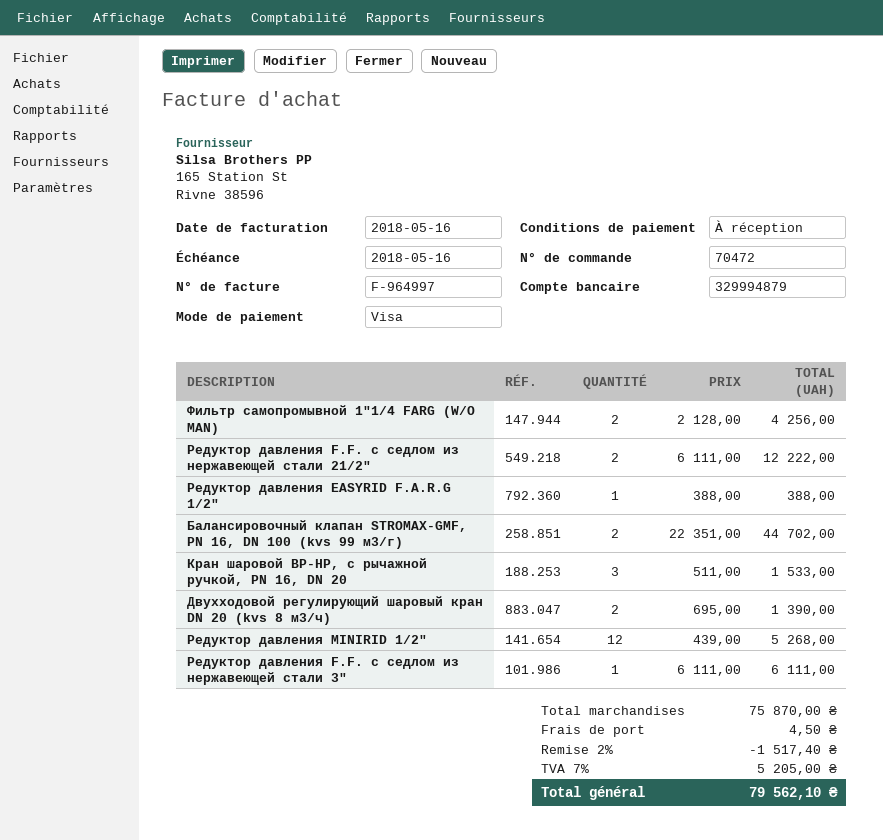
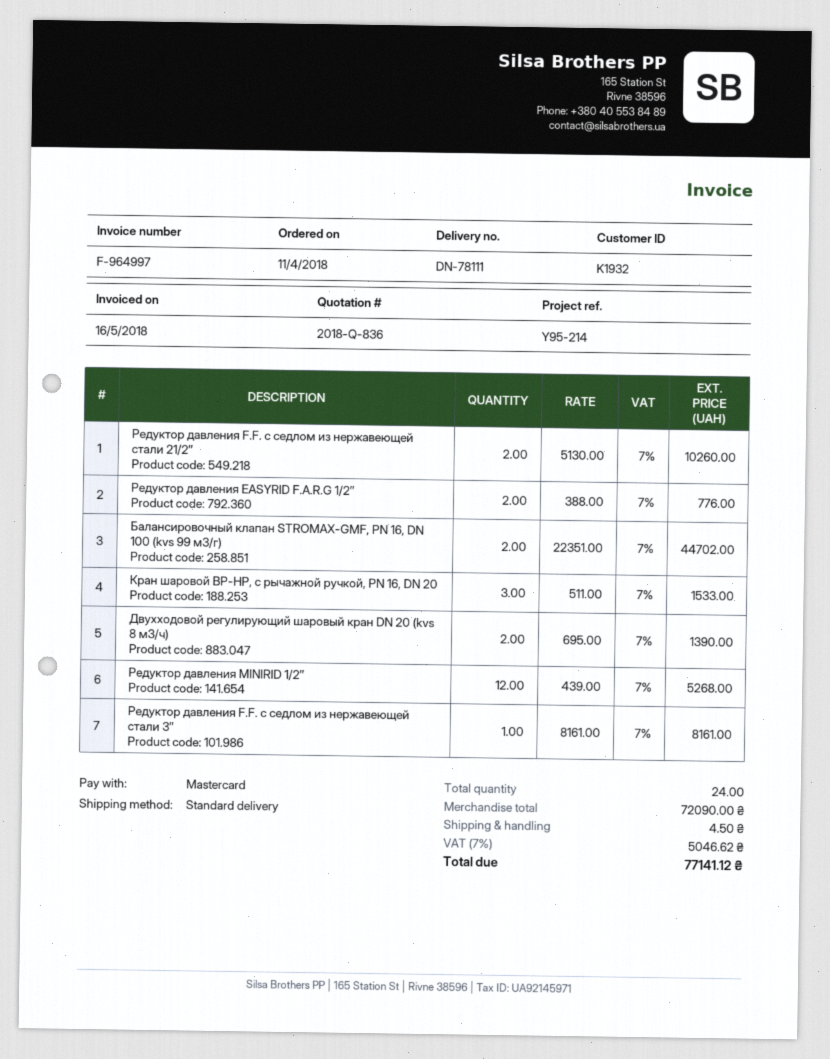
payment method: Visa -> Mastercard
Фильтр самопромывной 1″1/4 FARG (W/O MAN): 2 x 2128.00 = 4256.00 -> none
Редуктор давления F.F. с седлом из нержавеющей стали 21/2″: 2 x 6111.00 = 12222.00 -> 2 x 5130.00 = 10260.00
Редуктор давления EASYRID F.A.R.G 1/2″: 1 x 388.00 = 388.00 -> 2 x 388.00 = 776.00
Редуктор давления F.F. с седлом из нержавеющей стали 3″: 1 x 6111.00 = 6111.00 -> 1 x 8161.00 = 8161.00
subtotal: 75870.00 -> 72090.00
discount: 2% = 1517.40 -> none
tax: 7% = 5205.00 -> 7% = 5046.62
total: 79562.10 -> 77141.12

